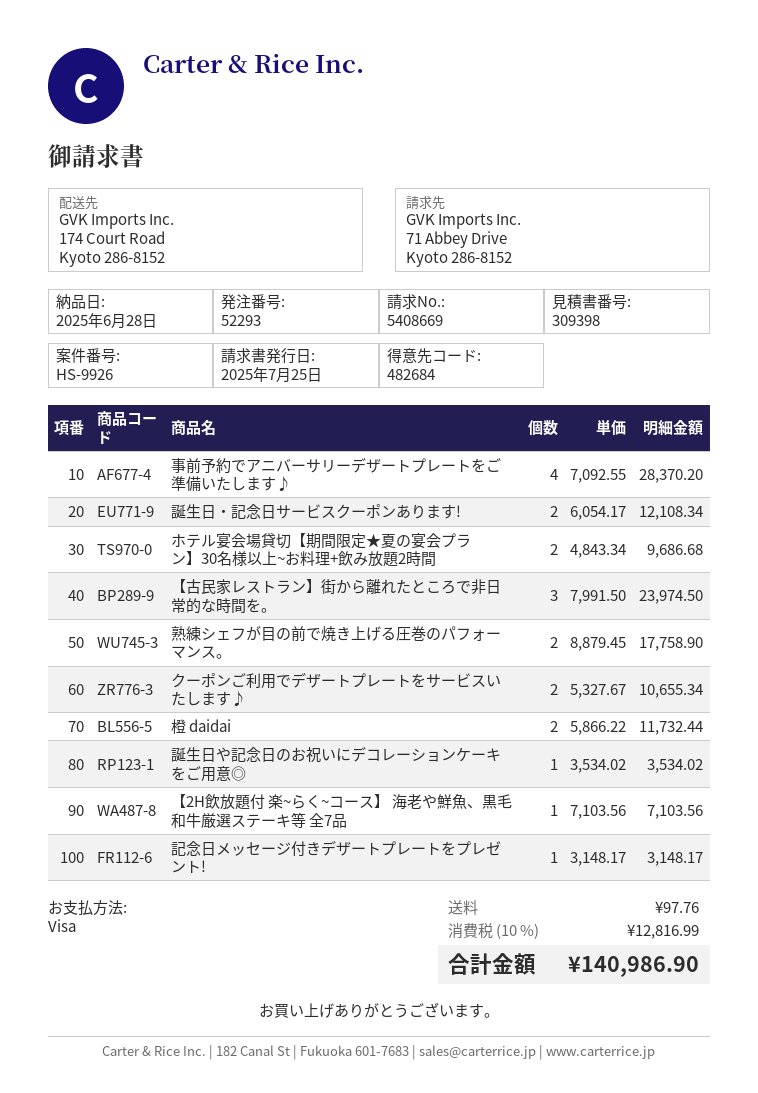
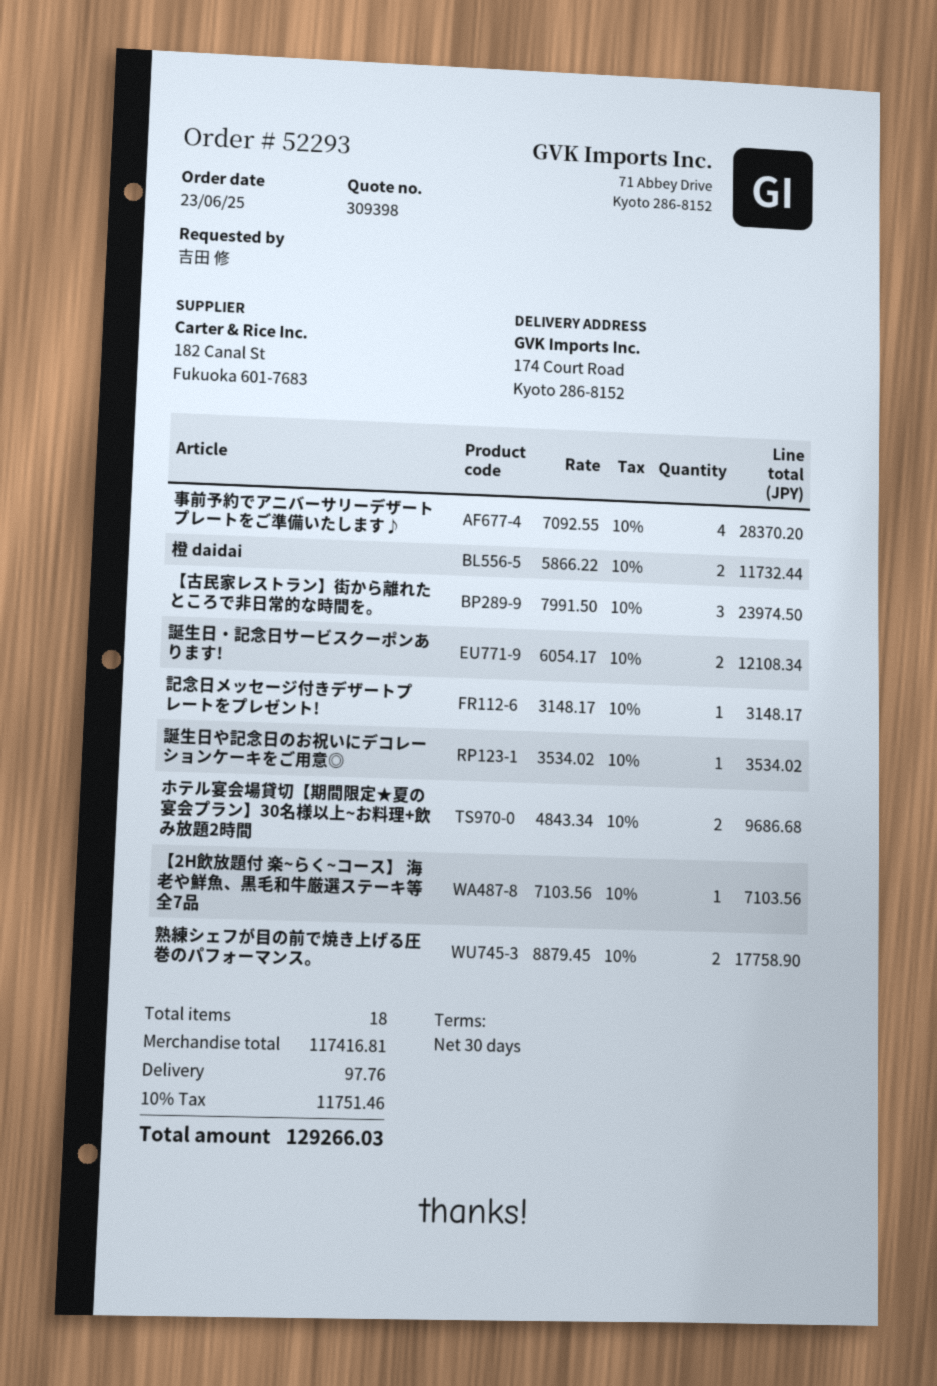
クーポンご利用でデザートプレートをサービスいたします♪: 2 x 5327.67 = 10655.34 -> none
tax: 10% = 12816.99 -> 10% = 11751.46
total: 140986.90 -> 129266.03

